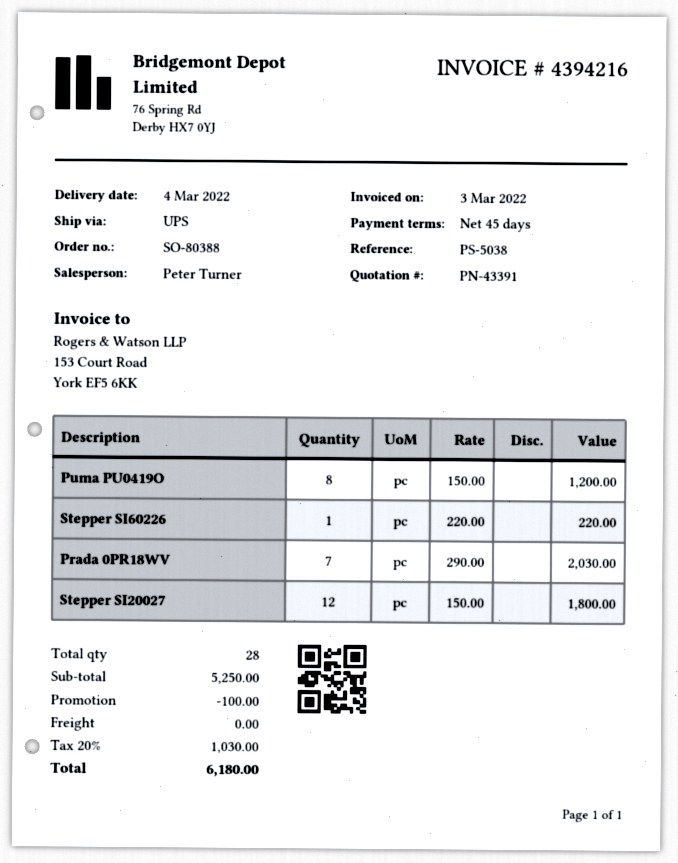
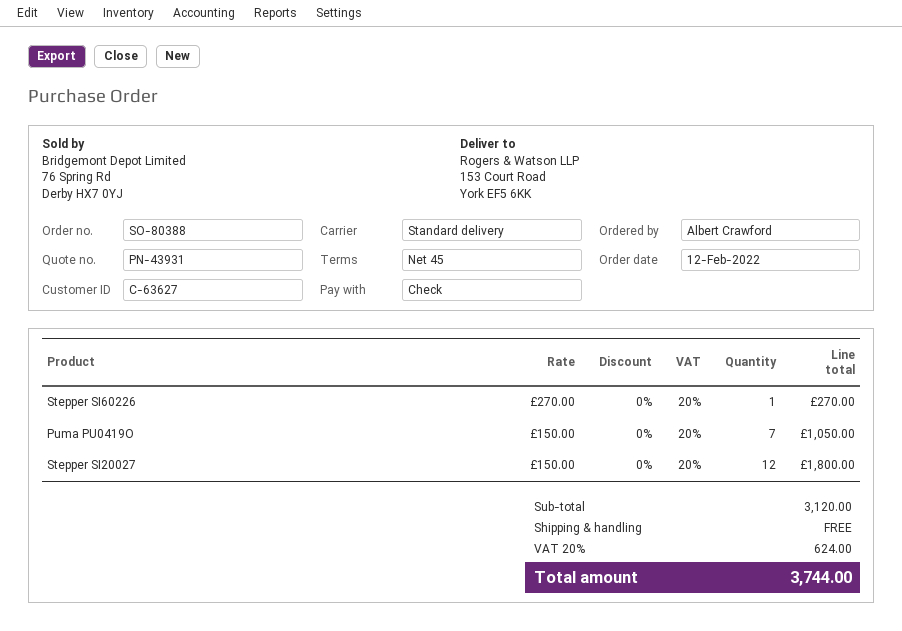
quote number: PN-43391 -> PN-43931
shipping method: UPS -> standard
Puma PU0419O: 8 x 150.00 = 1200.00 -> 7 x 150.00 = 1050.00
Stepper SI60226: 1 x 220.00 = 220.00 -> 1 x 270.00 = 270.00
Prada 0PR18WV: 7 x 290.00 = 2030.00 -> none
subtotal: 5250.00 -> 3120.00
discount: 100.00 -> none
tax: 20% = 1030.00 -> 20% = 624.00
total: 6180.00 -> 3744.00

